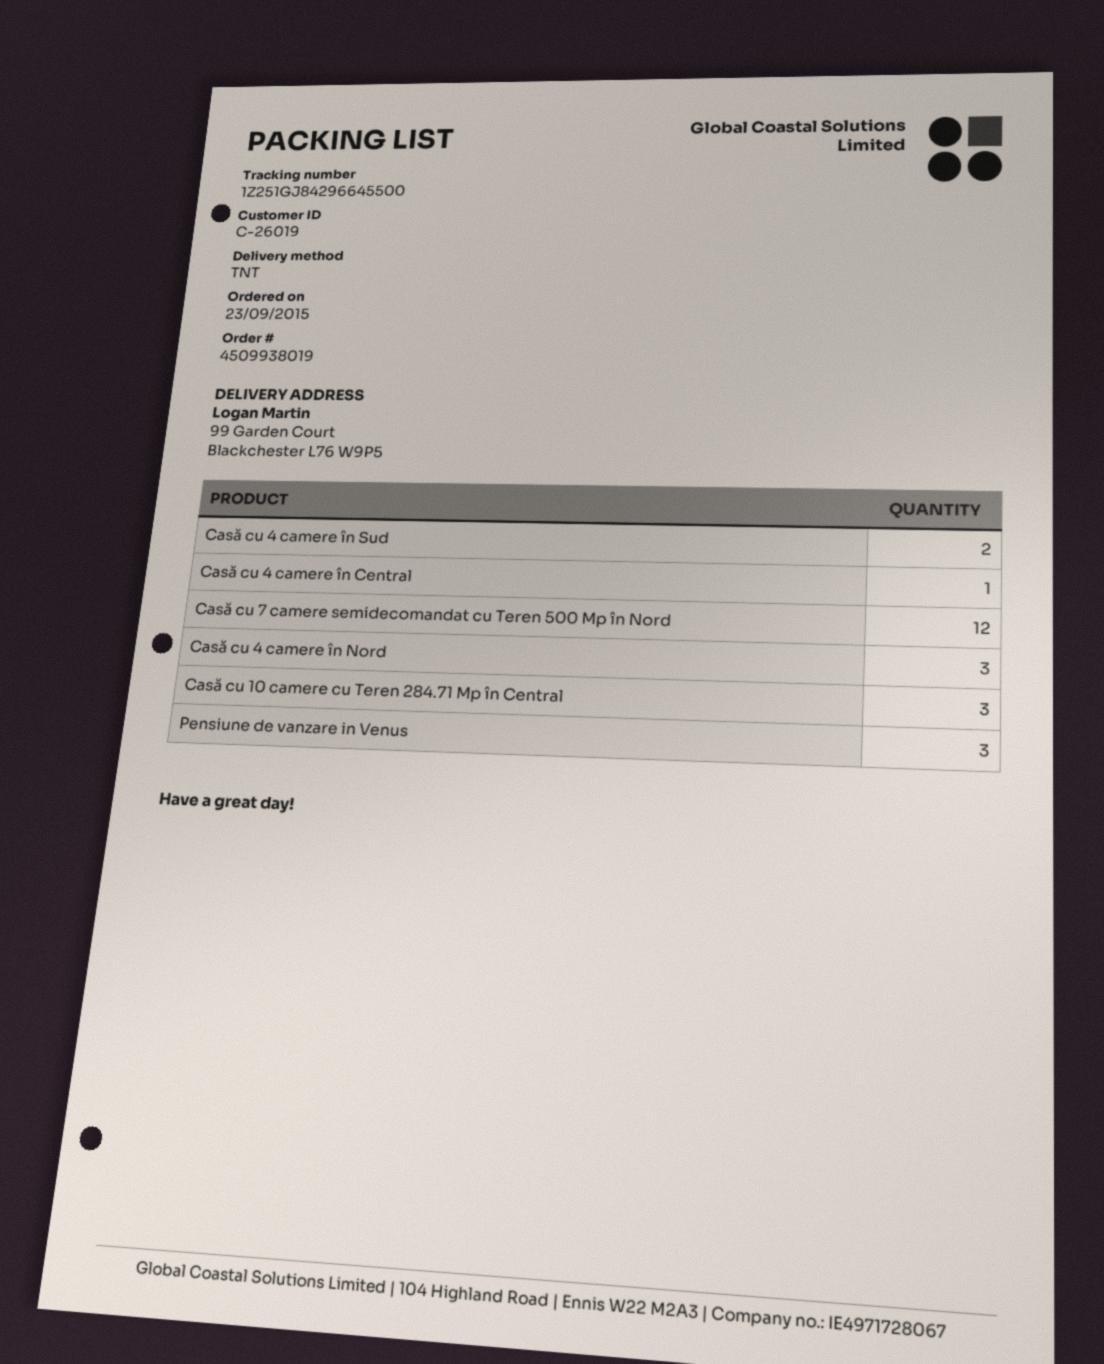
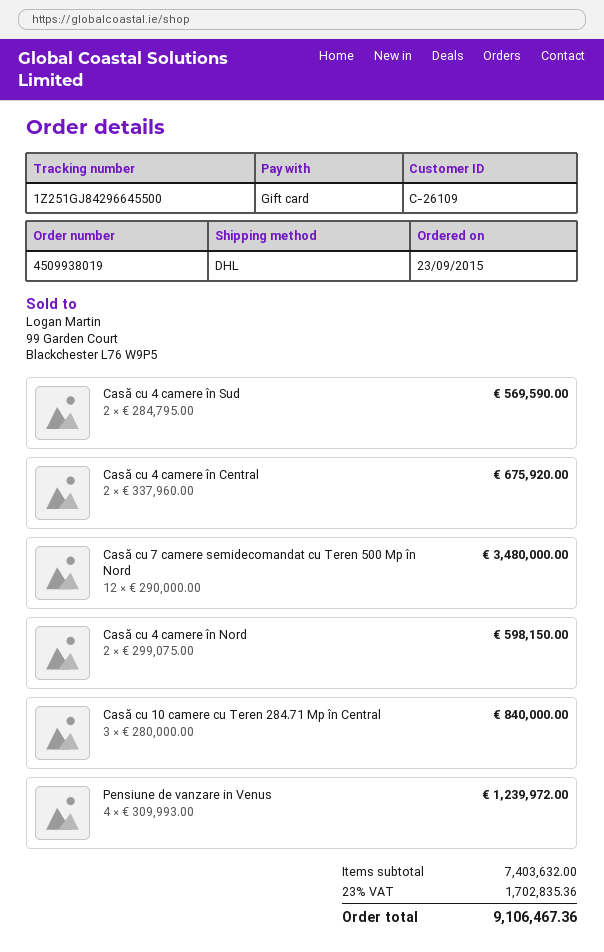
customer number: C-26019 -> C-26109
shipping method: TNT -> DHL
Casă cu 4 camere în Central: 1 -> 2
Casă cu 4 camere în Nord: 3 -> 2
Pensiune de vanzare in Venus: 3 -> 4

